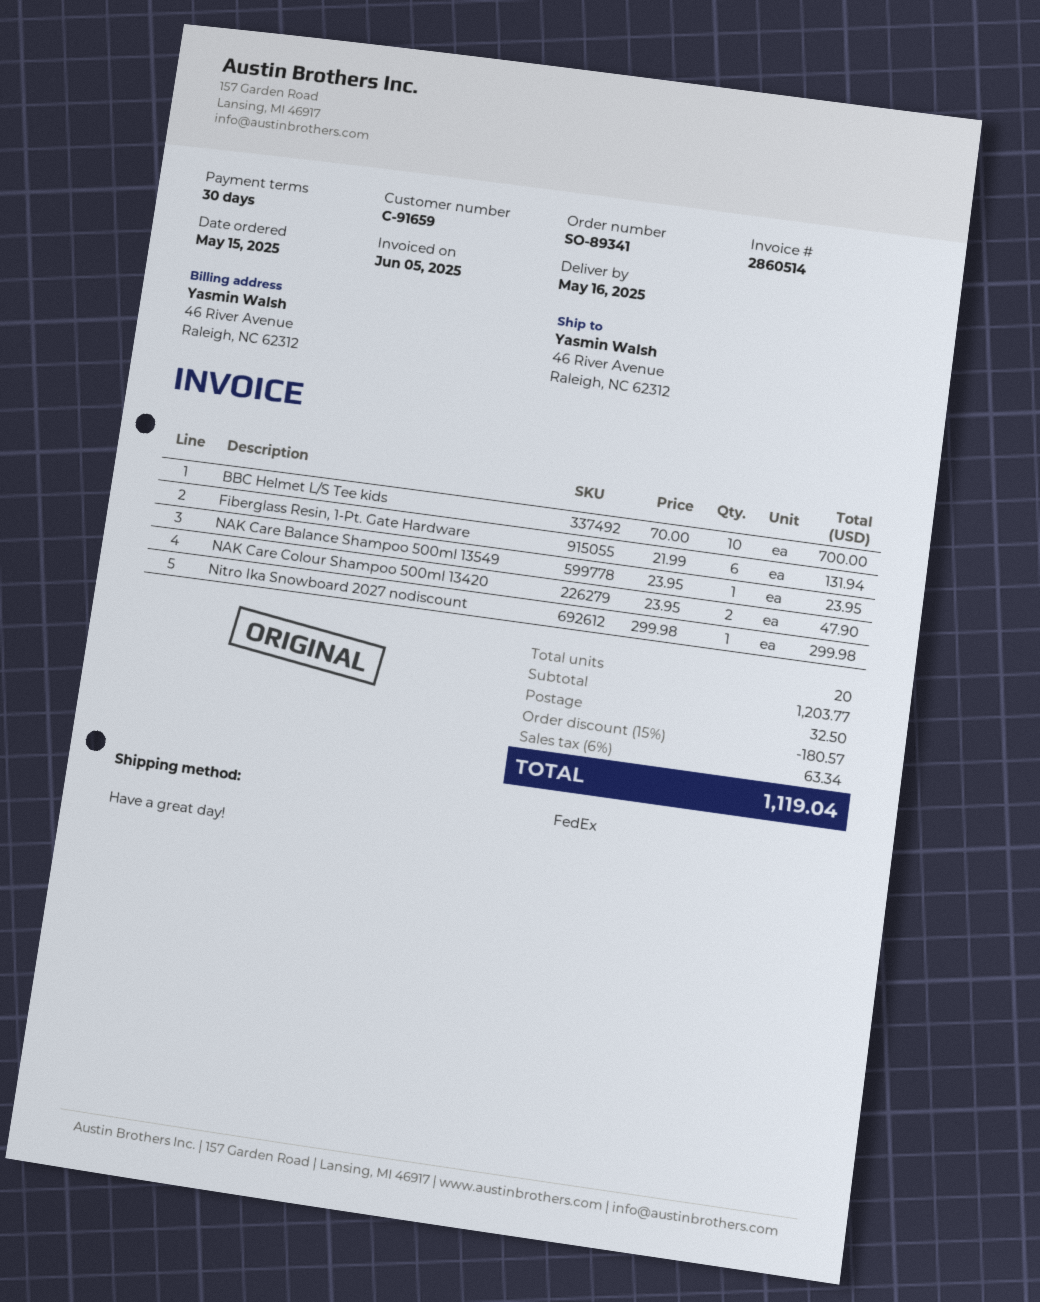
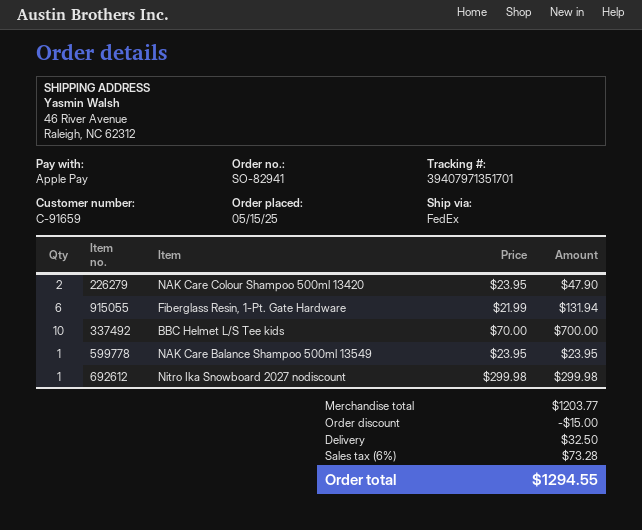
order number: SO-89341 -> SO-82941
discount: 180.57 -> 15.00
tax: 6% = 63.34 -> 6% = 73.28
total: 1119.04 -> 1294.55

